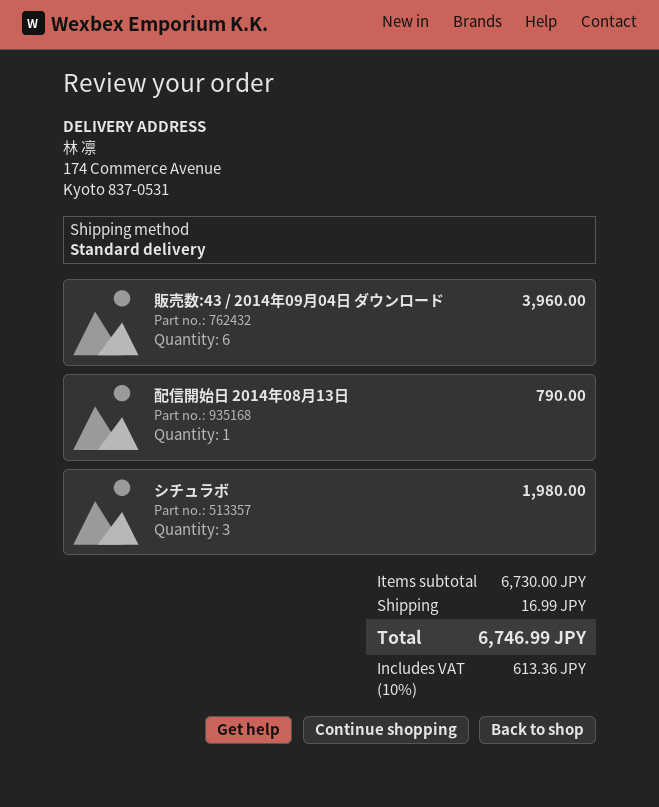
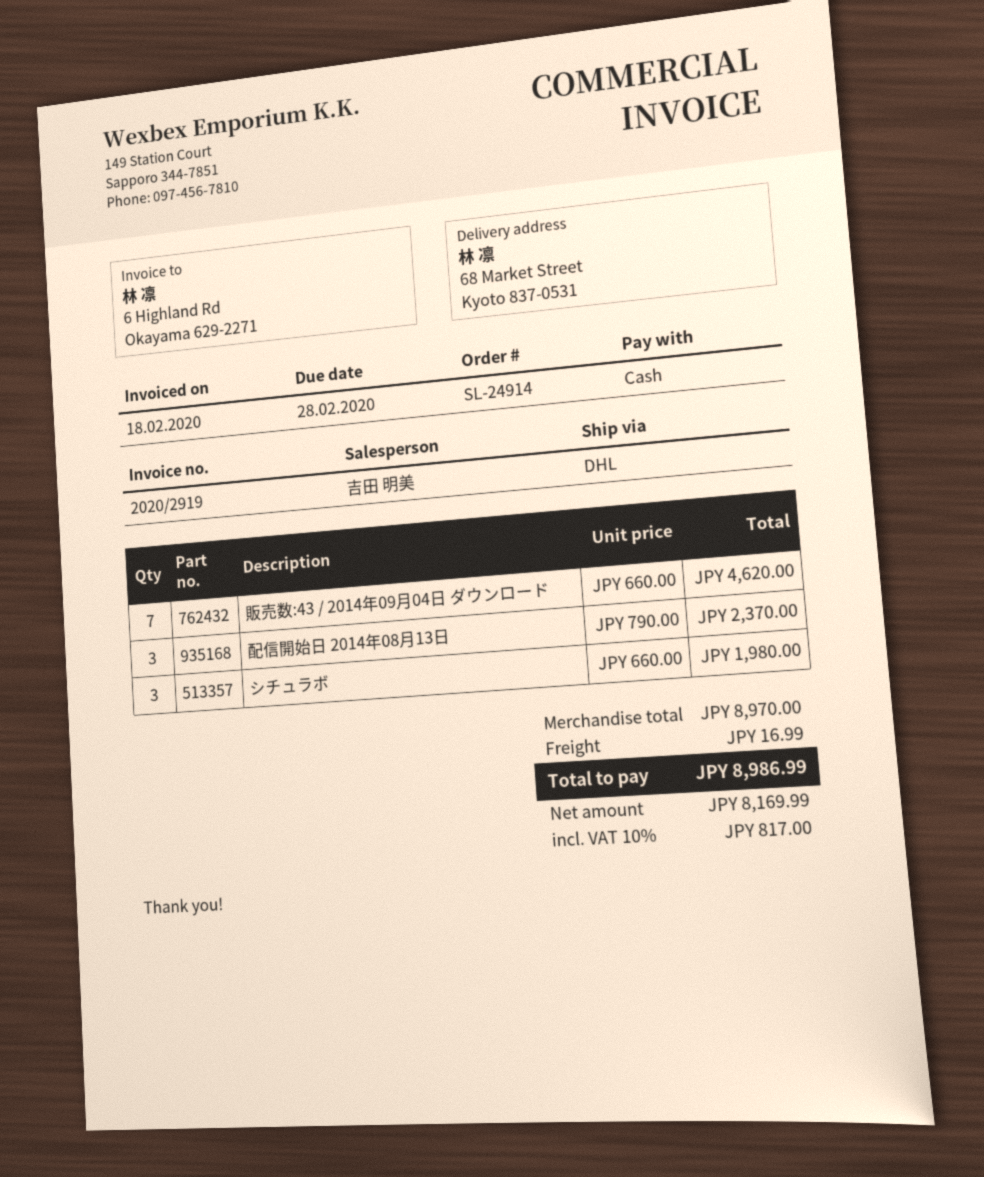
shipping method: standard -> DHL
ship to: 174 Commerce Avenue, Kyoto 837-0531 -> 68 Market Street, Kyoto 837-0531
販売数:43 / 2014年09月04日 ダウンロード: 6 for 3960.00 -> 7 for 4620.00
配信開始日 2014年08月13日: 1 for 790.00 -> 3 for 2370.00
subtotal: 6730.00 -> 8970.00
tax: 10% = 613.36 -> 10% = 817.00
total: 6746.99 -> 8986.99

